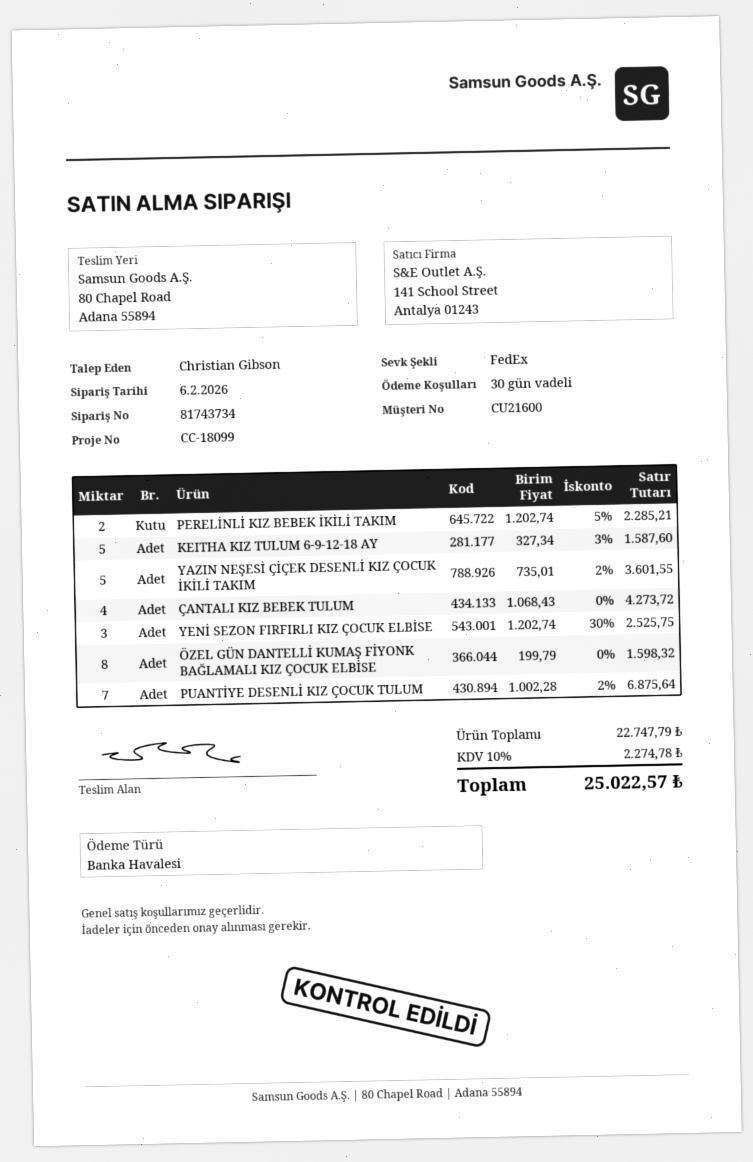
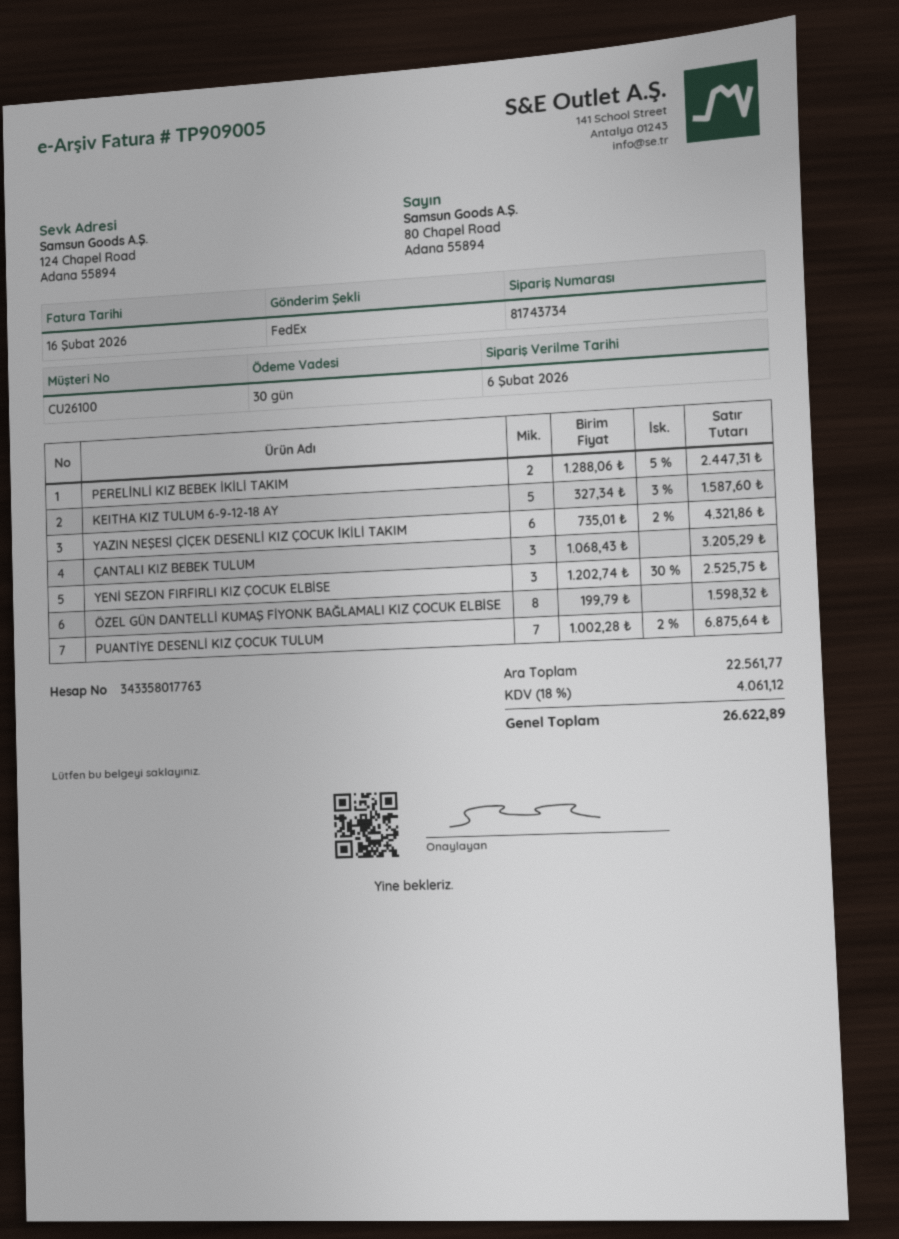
customer number: CU21600 -> CU26100
ship to: 80 Chapel Road, Adana 55894 -> 124 Chapel Road, Adana 55894
PERELİNLİ KIZ BEBEK İKİLİ TAKIM: 2 x 1202.74 - 5% = 2285.21 -> 2 x 1288.06 - 5% = 2447.31
YAZIN NEŞESİ ÇİÇEK DESENLİ KIZ ÇOCUK İKİLİ TAKIM: 5 x 735.01 - 2% = 3601.55 -> 6 x 735.01 - 2% = 4321.86
ÇANTALI KIZ BEBEK TULUM: 4 x 1068.43 = 4273.72 -> 3 x 1068.43 = 3205.29
subtotal: 22747.79 -> 22561.77
tax: 10% = 2274.78 -> 18% = 4061.12
total: 25022.57 -> 26622.89

